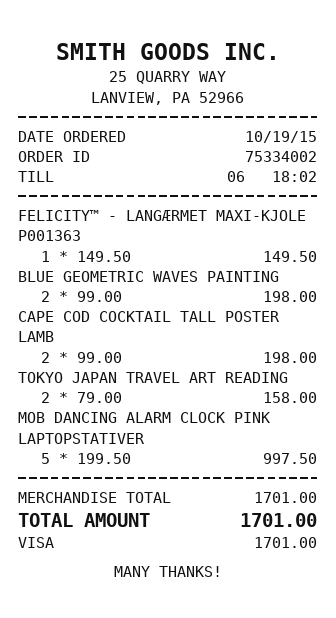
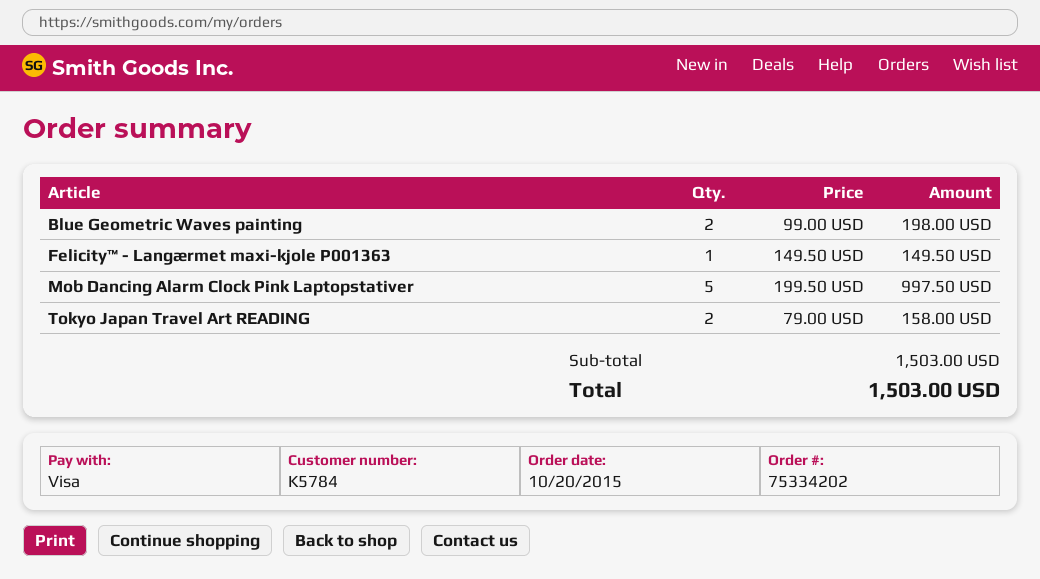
order number: 75334002 -> 75334202
order date: 2015-10-19 -> 2015-10-20
CAPE COD COCKTAIL TALL POSTER LAMB: 2 x 99.00 = 198.00 -> none
subtotal: 1701.00 -> 1503.00
total: 1701.00 -> 1503.00

